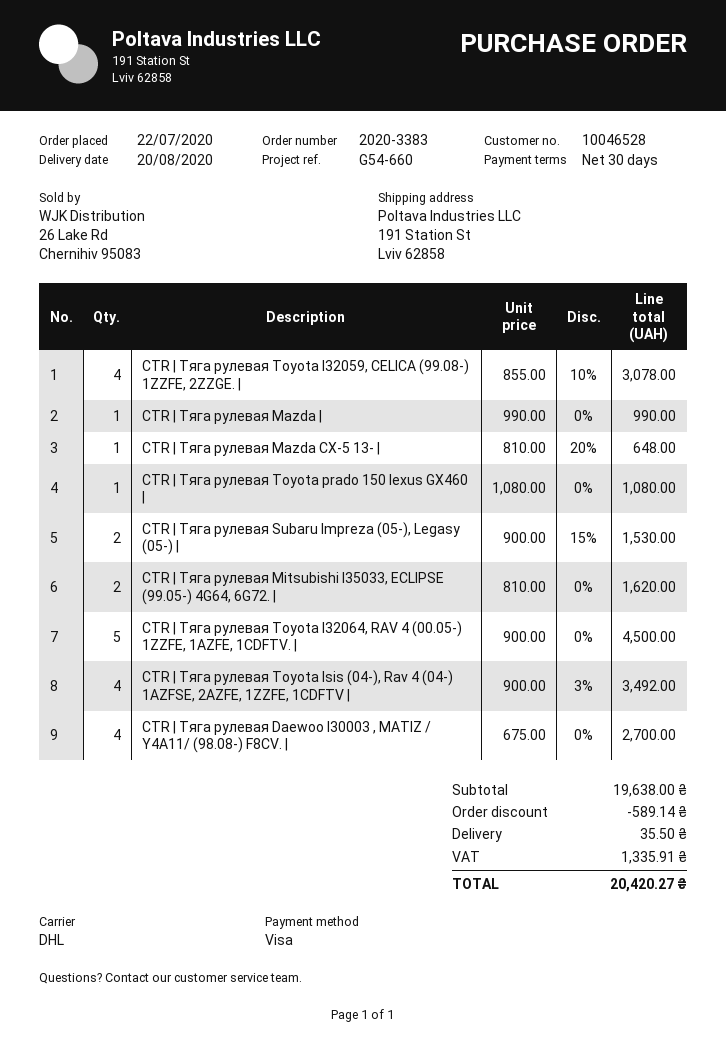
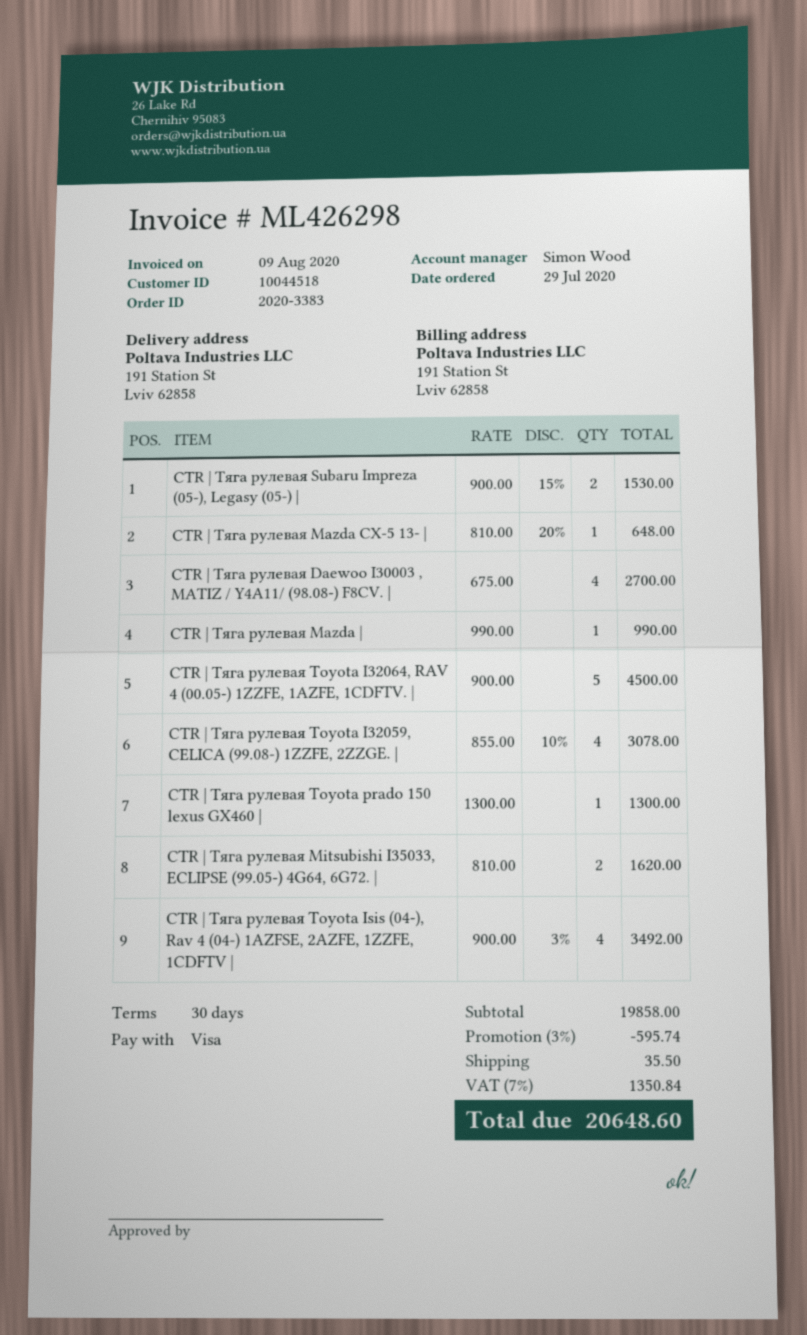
order date: 2020-07-22 -> 2020-07-29
customer number: 10046528 -> 10044518
CTR | Тяга рулевая Toyota prado 150 lexus GX460 |: 1 x 1080.00 = 1080.00 -> 1 x 1300.00 = 1300.00
subtotal: 19638.00 -> 19858.00
discount: 589.14 -> 595.74
tax: 1335.91 -> 1350.84
total: 20420.27 -> 20648.60

